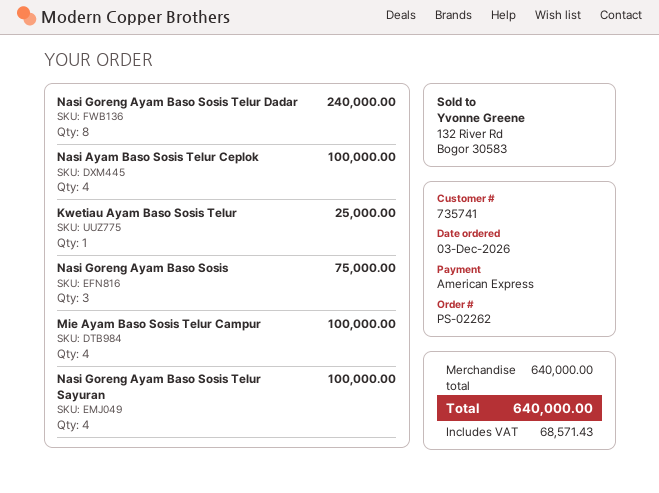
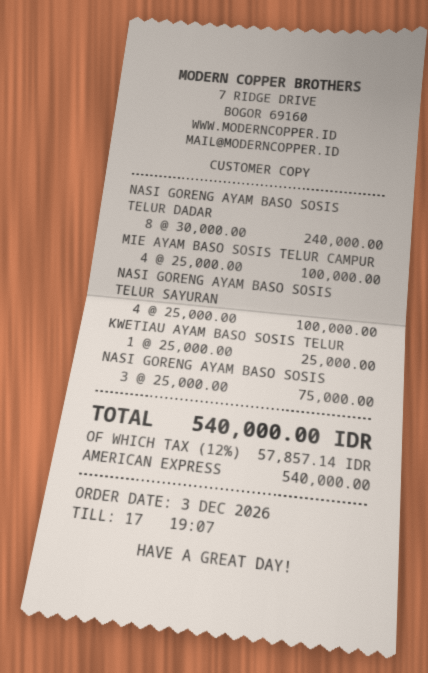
Nasi Ayam Baso Sosis Telur Ceplok: 4 for 100000.00 -> none
tax: 68571.43 -> 57857.14
total: 640000.00 -> 540000.00

